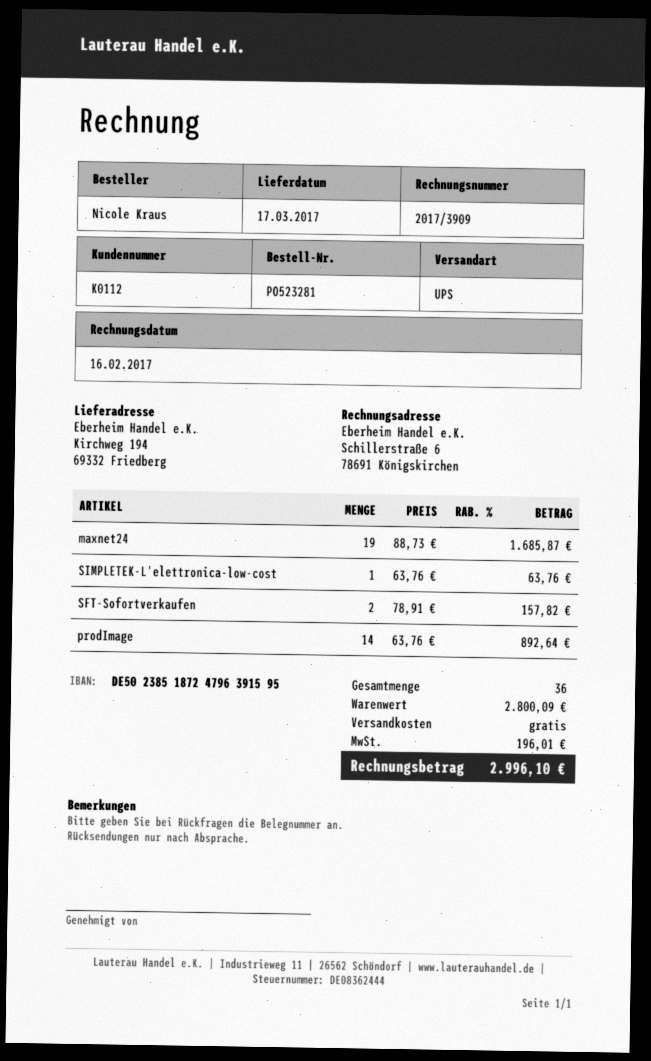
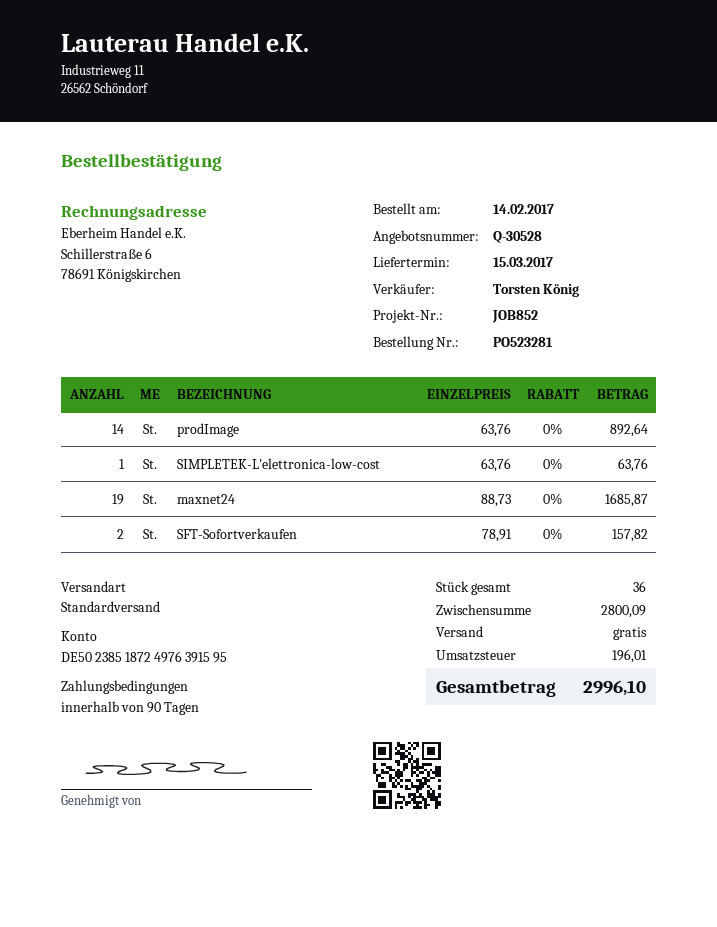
delivery date: 2017-03-17 -> 2017-03-15
bank account: DE50238518724796391595 -> DE50238518724976391595
shipping method: UPS -> standard

